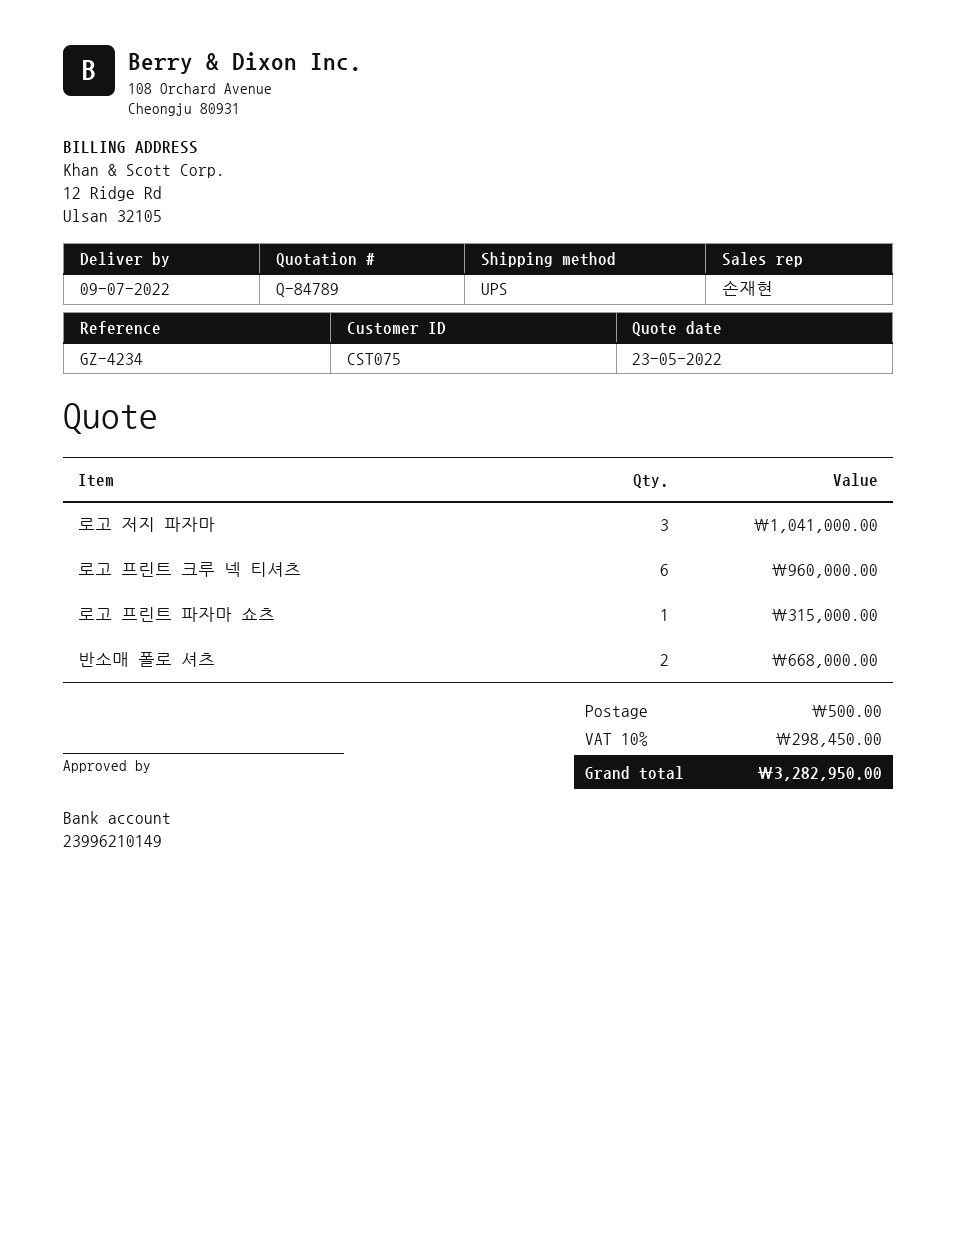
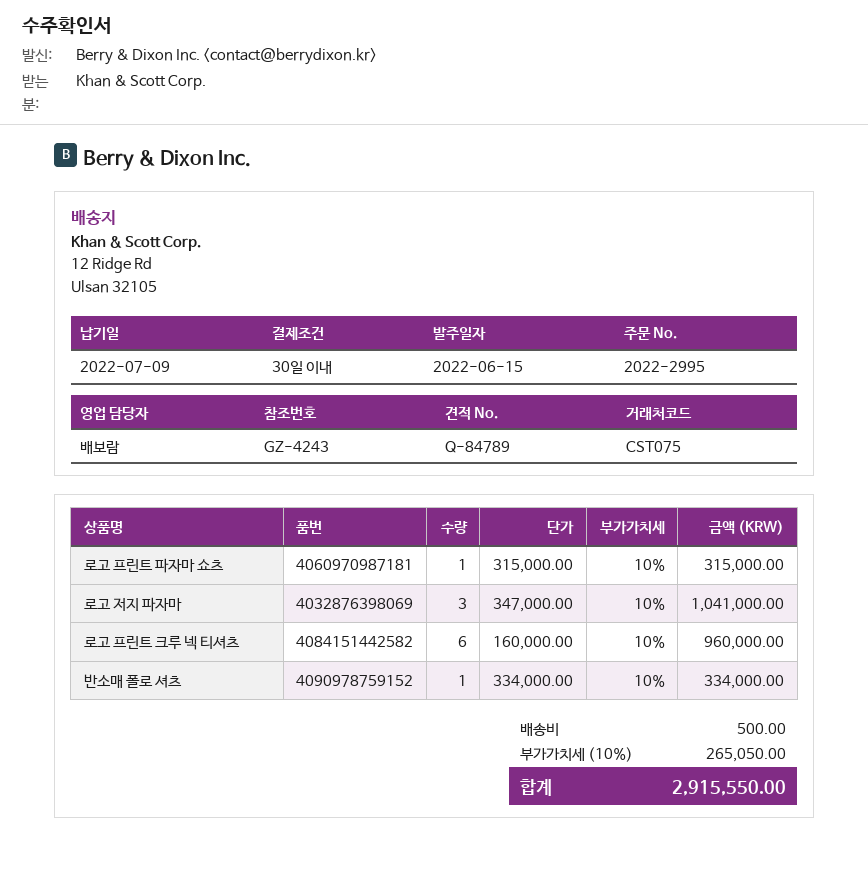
reference: GZ-4234 -> GZ-4243
sales rep: 손재현 -> 배보람
반소매 폴로 셔츠: 2 for 668000.00 -> 1 for 334000.00
tax: 10% = 298450.00 -> 10% = 265050.00
total: 3282950.00 -> 2915550.00

